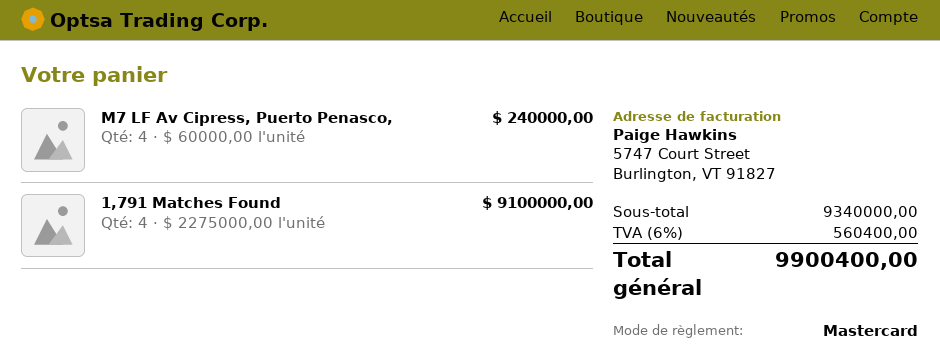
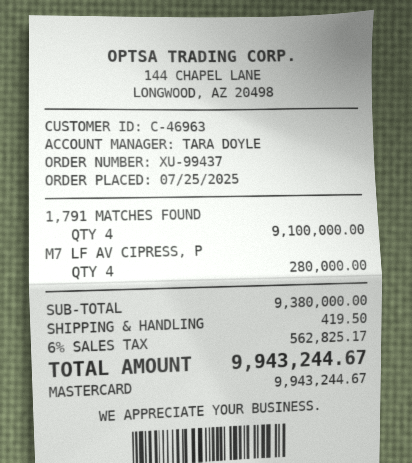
M7 LF Av Cipress, Puerto Penasco,: 4 for 240000.00 -> 4 for 280000.00
subtotal: 9340000.00 -> 9380000.00
shipping: none -> 419.50
tax: 6% = 560400.00 -> 6% = 562825.17
total: 9900400.00 -> 9943244.67

